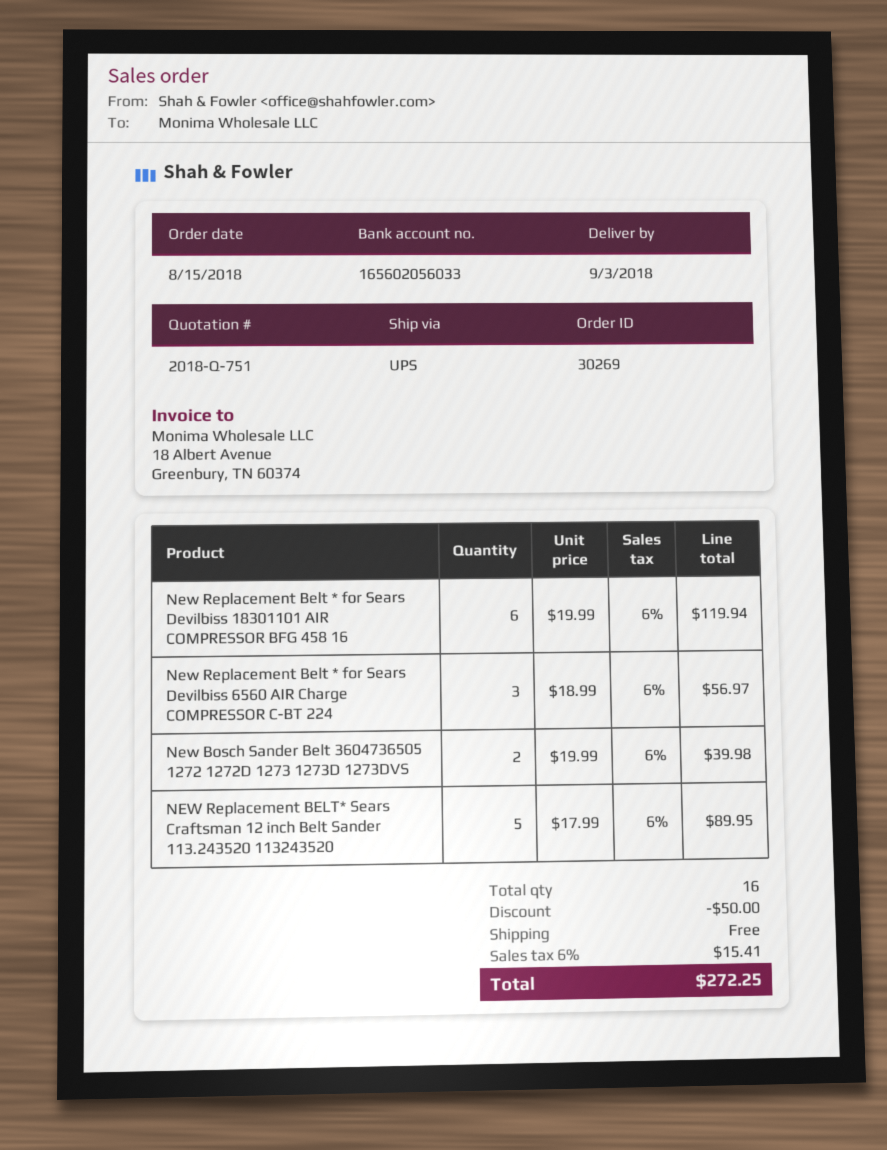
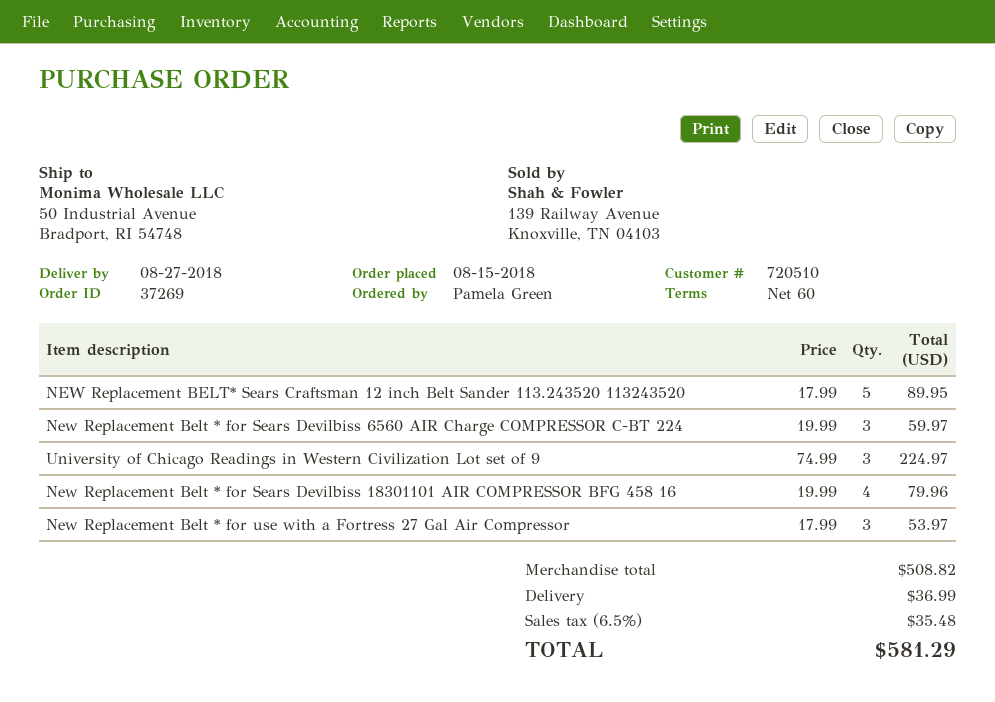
order number: 30269 -> 37269
delivery date: 2018-09-03 -> 2018-08-27
New Replacement Belt * for Sears Devilbiss 18301101 AIR COMPRESSOR BFG 458 16: 6 x 19.99 = 119.94 -> 4 x 19.99 = 79.96
New Replacement Belt * for Sears Devilbiss 6560 AIR Charge COMPRESSOR C-BT 224: 3 x 18.99 = 56.97 -> 3 x 19.99 = 59.97
New Bosch Sander Belt 3604736505 1272 1272D 1273 1273D 1273DVS: 2 x 19.99 = 39.98 -> none
University of Chicago Readings in Western Civilization Lot set of 9: none -> 3 x 74.99 = 224.97
New Replacement Belt * for use with a Fortress 27 Gal Air Compressor: none -> 3 x 17.99 = 53.97
discount: 50.00 -> none
shipping: 0.00 -> 36.99
tax: 6% = 15.41 -> 6.5% = 35.48
total: 272.25 -> 581.29

